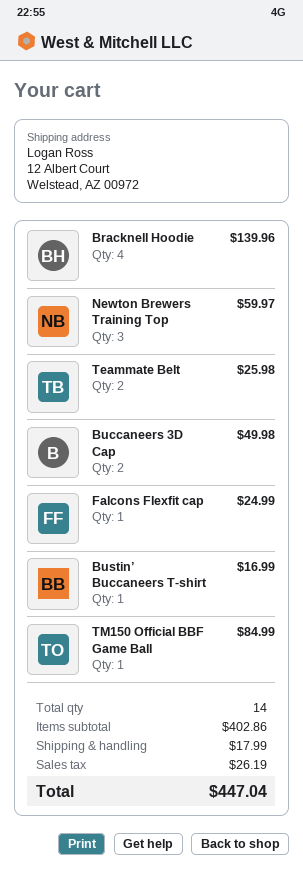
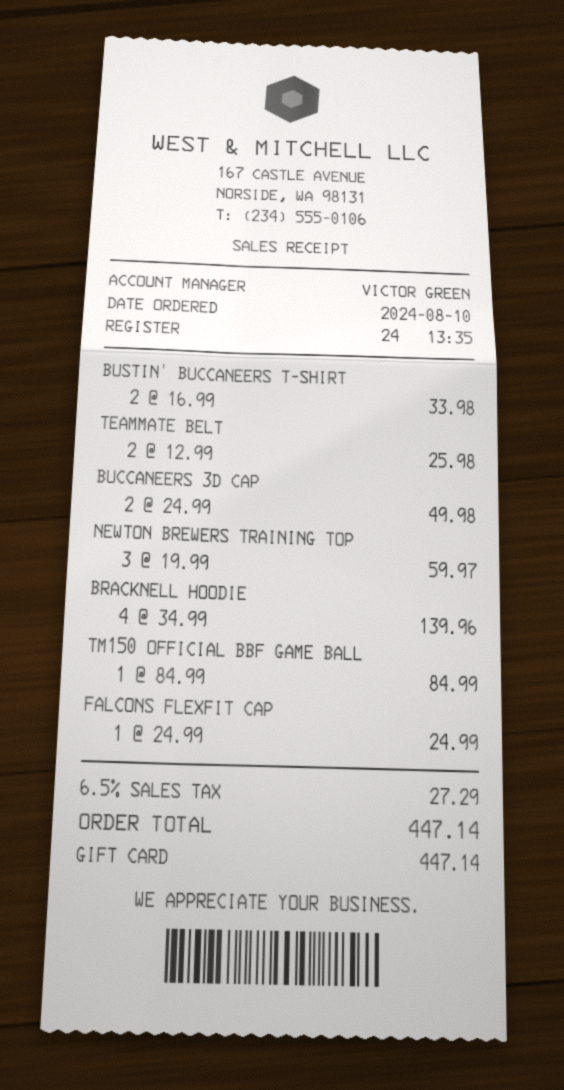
Bustin’ Buccaneers T-shirt: 1 for 16.99 -> 2 for 33.98
shipping: 17.99 -> none
tax: 26.19 -> 27.29
total: 447.04 -> 447.14

